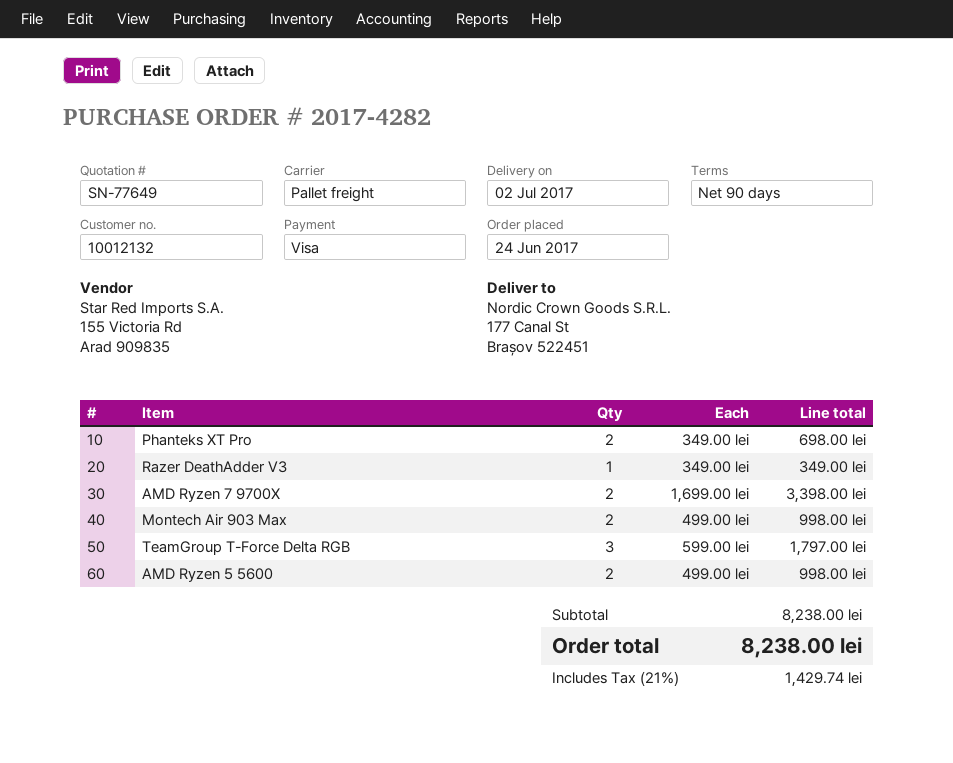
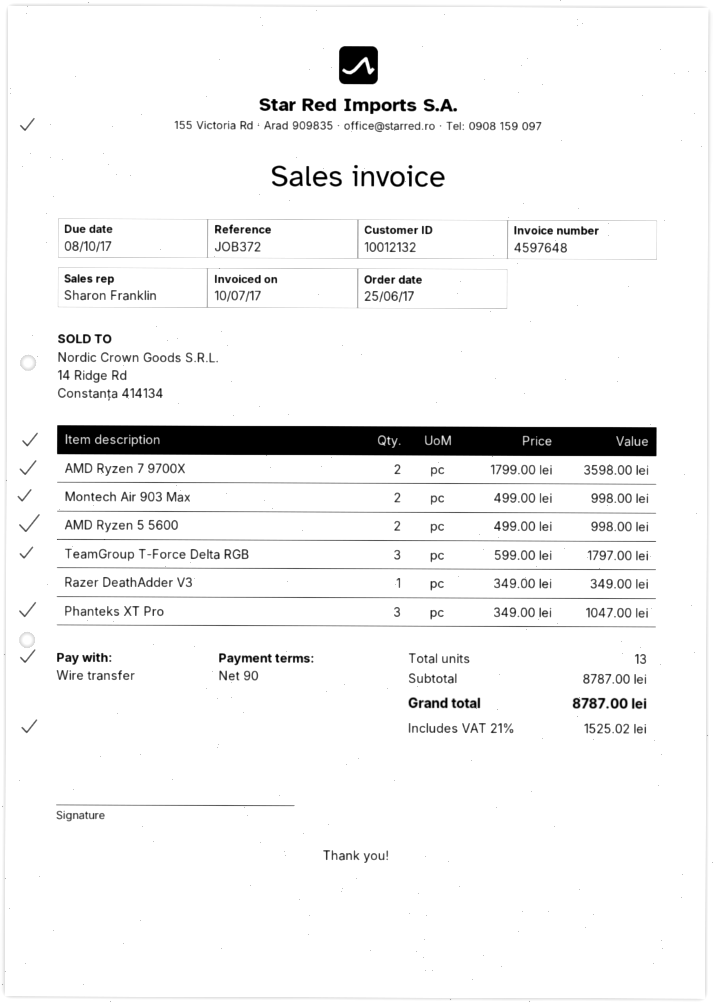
order date: 2017-06-24 -> 2017-06-25
payment method: Visa -> bank transfer
Phanteks XT Pro: 2 x 349.00 = 698.00 -> 3 x 349.00 = 1047.00
AMD Ryzen 7 9700X: 2 x 1699.00 = 3398.00 -> 2 x 1799.00 = 3598.00
subtotal: 8238.00 -> 8787.00
tax: 21% = 1429.74 -> 21% = 1525.02
total: 8238.00 -> 8787.00

